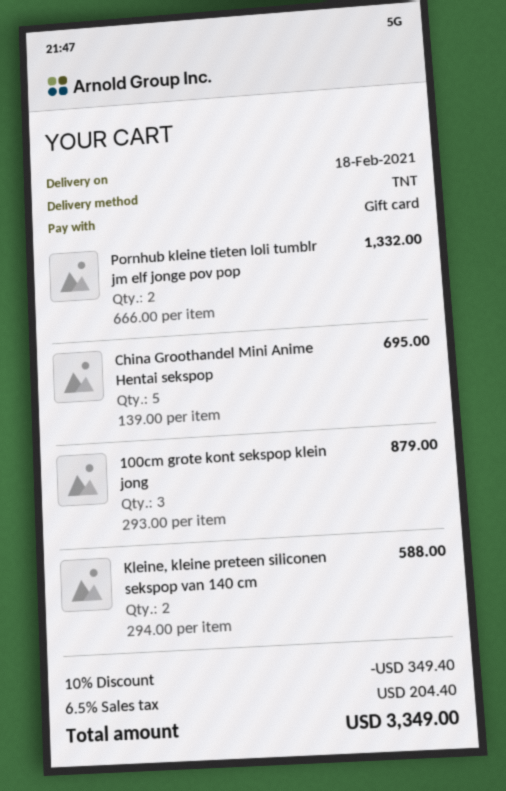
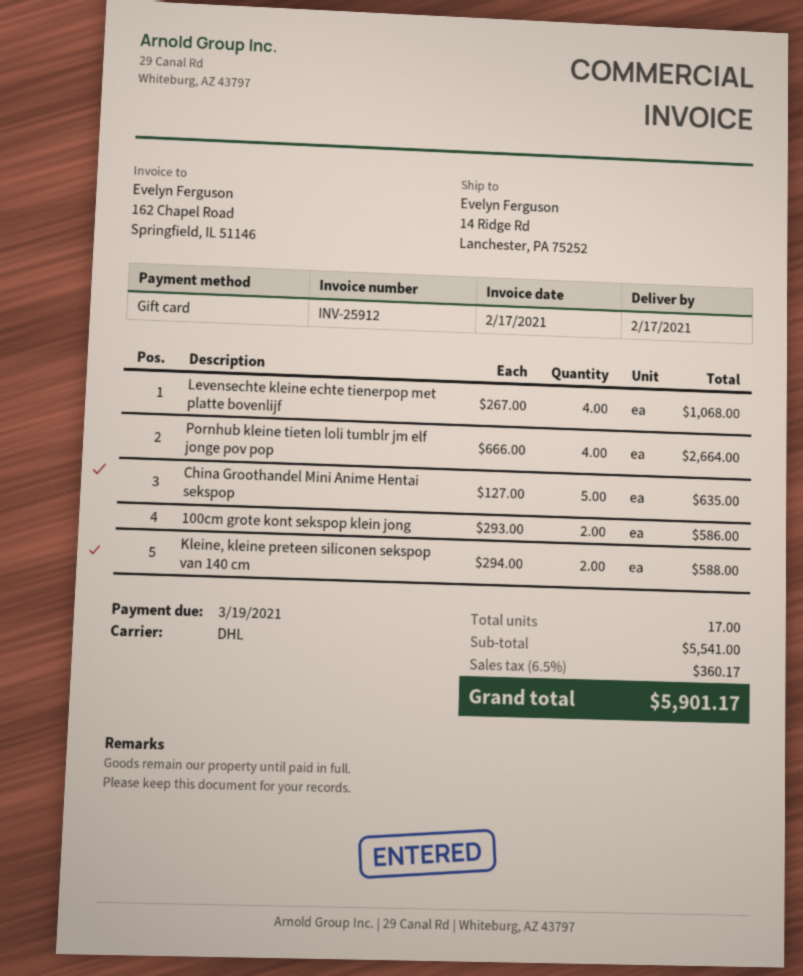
delivery date: 2021-02-18 -> 2021-02-17
shipping method: TNT -> DHL
Pornhub kleine tieten loli tumblr jm elf jonge pov pop: 2 x 666.00 = 1332.00 -> 4 x 666.00 = 2664.00
China Groothandel Mini Anime Hentai sekspop: 5 x 139.00 = 695.00 -> 5 x 127.00 = 635.00
100cm grote kont sekspop klein jong: 3 x 293.00 = 879.00 -> 2 x 293.00 = 586.00
Levensechte kleine echte tienerpop met platte bovenlijf: none -> 4 x 267.00 = 1068.00
discount: 10% = 349.40 -> none
tax: 6.5% = 204.40 -> 6.5% = 360.17
total: 3349.00 -> 5901.17

